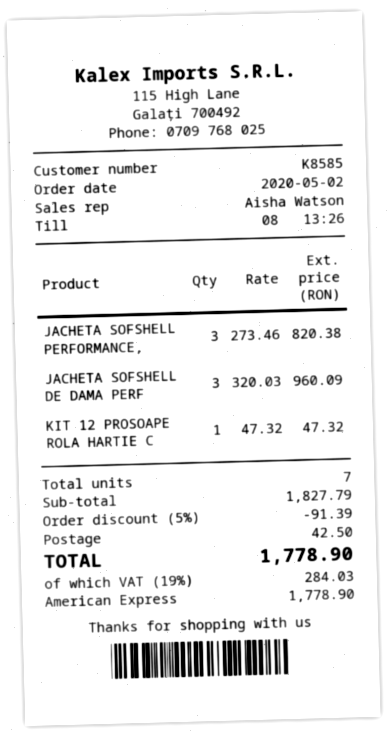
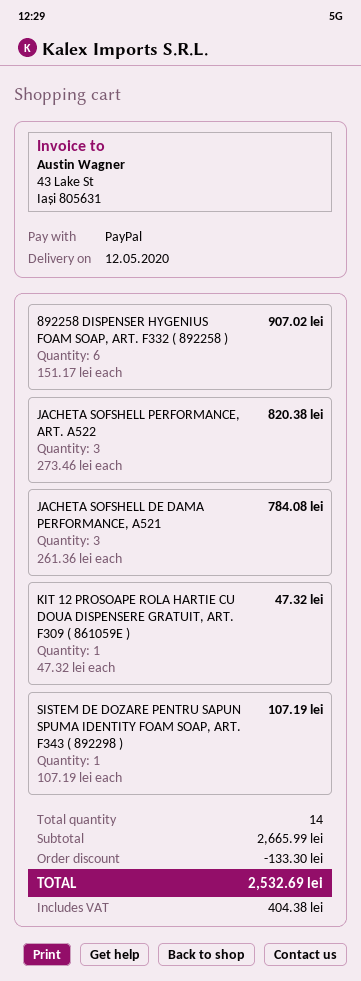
payment method: American Express -> PayPal
JACHETA SOFSHELL DE DAMA PERF: 3 x 320.03 = 960.09 -> 3 x 261.36 = 784.08
892258 DISPENSER HYGENIUS FOAM SOAP, ART. F332 ( 892258 ): none -> 6 x 151.17 = 907.02
SISTEM DE DOZARE PENTRU SAPUN SPUMA IDENTITY FOAM SOAP, ART. F343 ( 892298 ): none -> 1 x 107.19 = 107.19
total quantity: 7 -> 14
subtotal: 1827.79 -> 2665.99
discount: 91.39 -> 133.30
shipping: 42.50 -> none
tax: 284.03 -> 404.38
total: 1778.90 -> 2532.69

